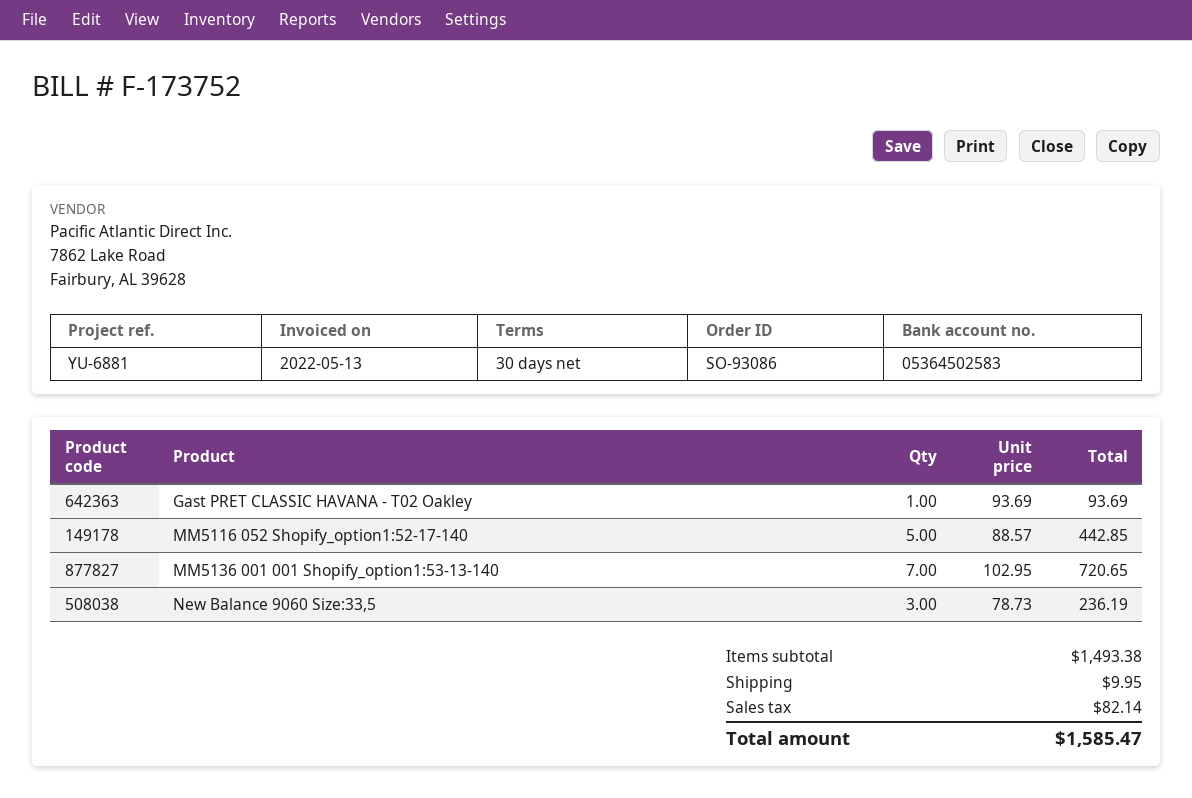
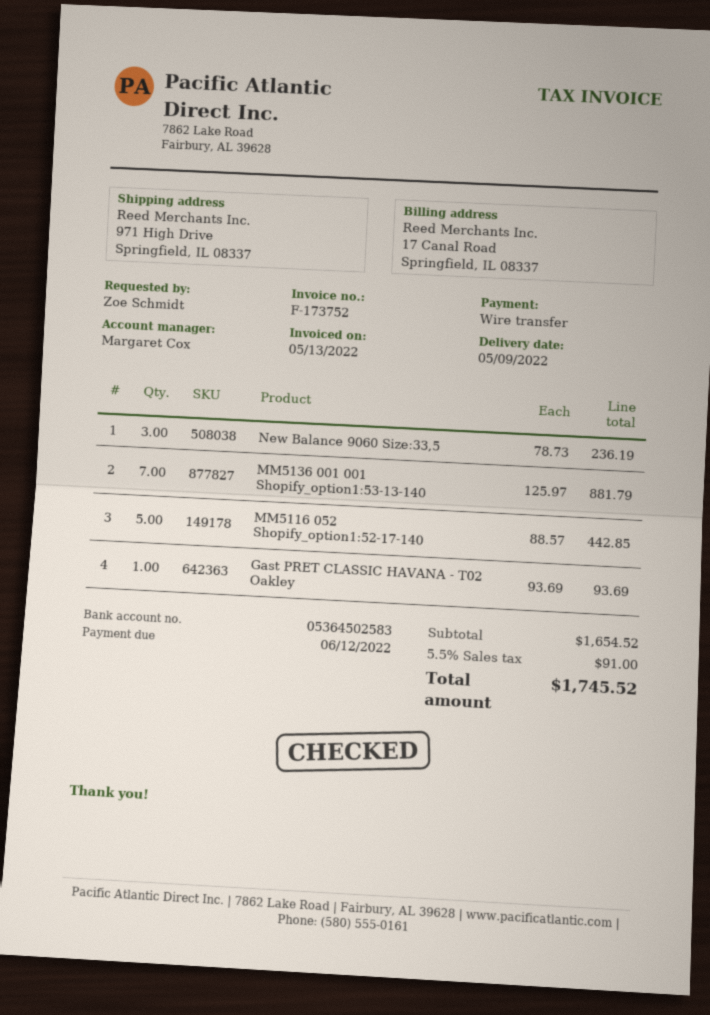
MM5136 001 001 Shopify_option1:53-13-140: 7 x 102.95 = 720.65 -> 7 x 125.97 = 881.79
subtotal: 1493.38 -> 1654.52
shipping: 9.95 -> none
tax: 82.14 -> 91.00
total: 1585.47 -> 1745.52

